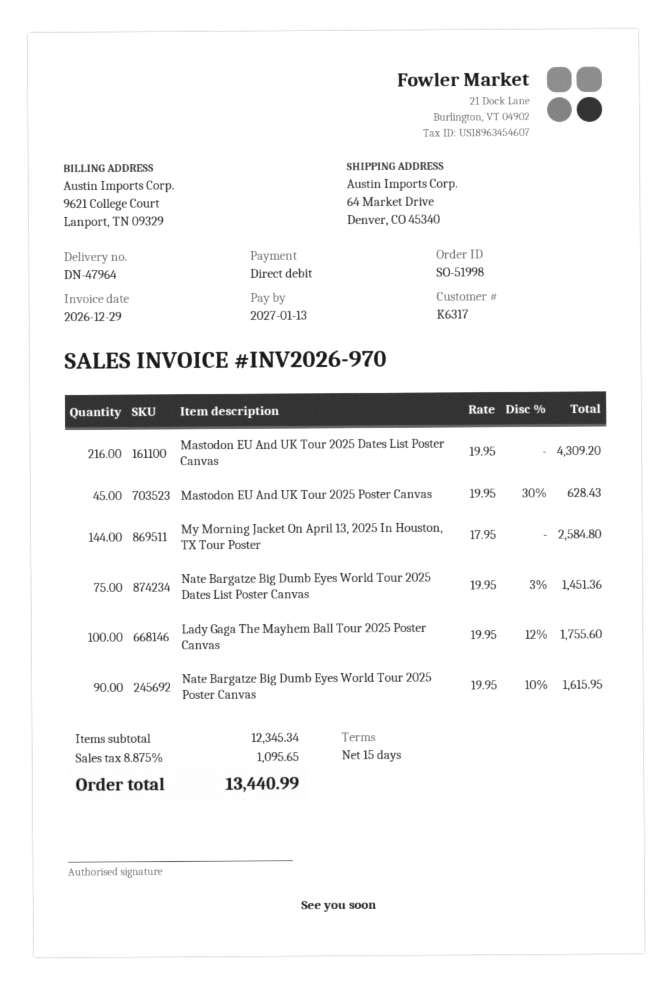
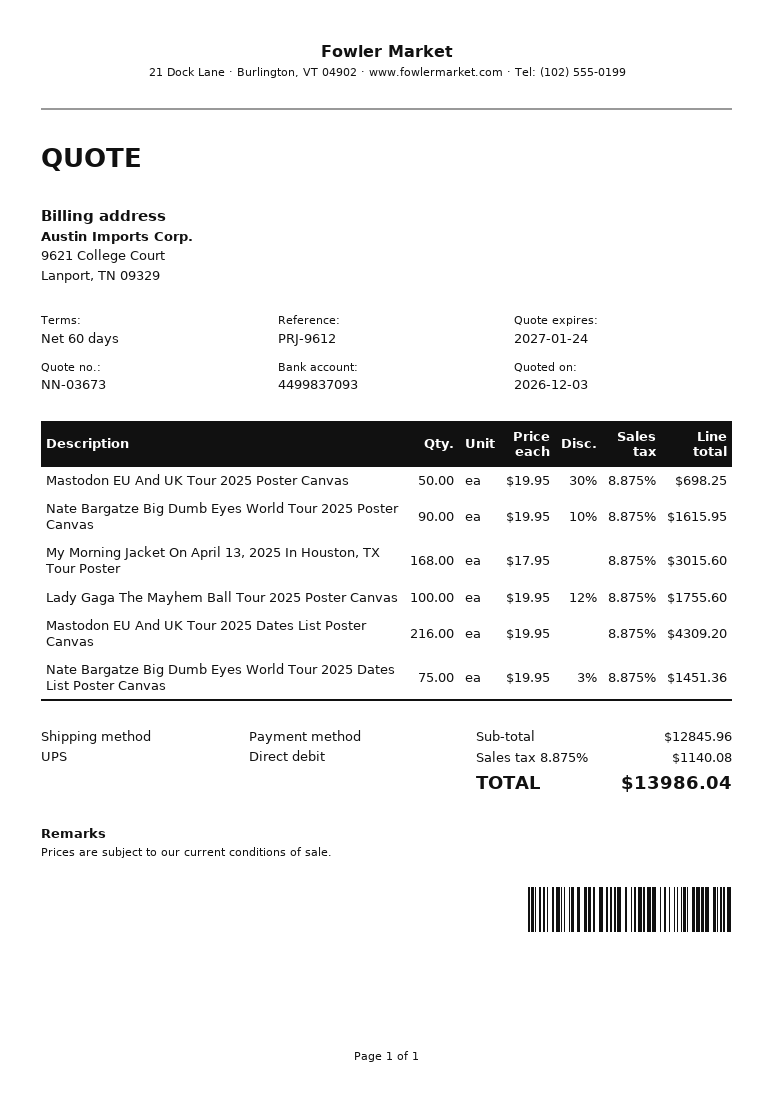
payment terms: 15 days -> 60 days
Mastodon EU And UK Tour 2025 Poster Canvas: 45 x 19.95 - 30% = 628.43 -> 50 x 19.95 - 30% = 698.25
My Morning Jacket On April 13, 2025 In Houston, TX Tour Poster: 144 x 17.95 = 2584.80 -> 168 x 17.95 = 3015.60
subtotal: 12345.34 -> 12845.96
tax: 8.875% = 1095.65 -> 8.875% = 1140.08
total: 13440.99 -> 13986.04

